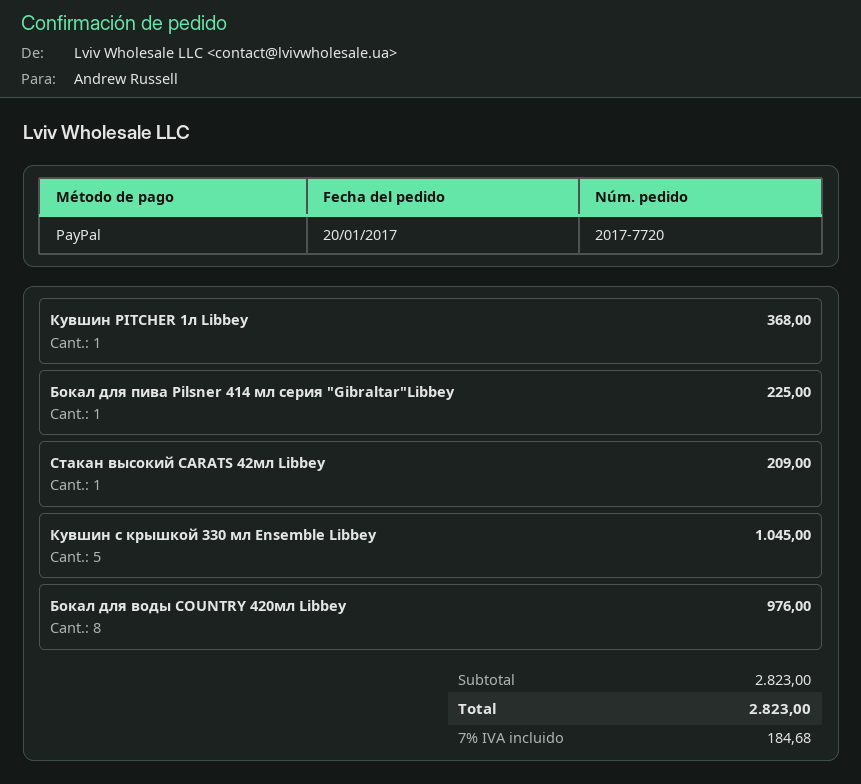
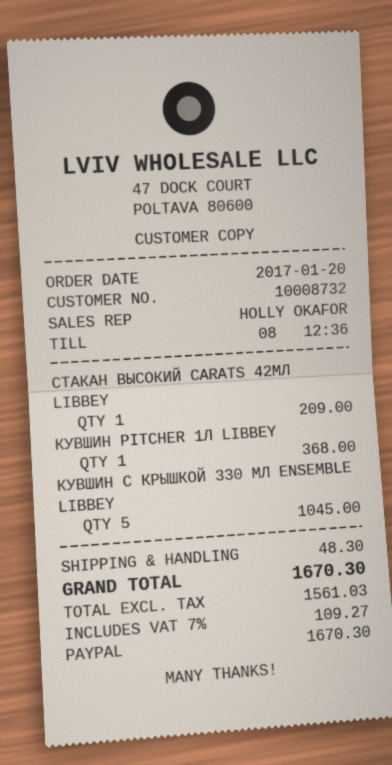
Бокал для пива Pilsner 414 мл серия "Gibraltar"Libbey: 1 for 225.00 -> none
Бокал для воды COUNTRY 420мл Libbey: 8 for 976.00 -> none
shipping: none -> 48.30
tax: 7% = 184.68 -> 7% = 109.27
total: 2823.00 -> 1670.30

